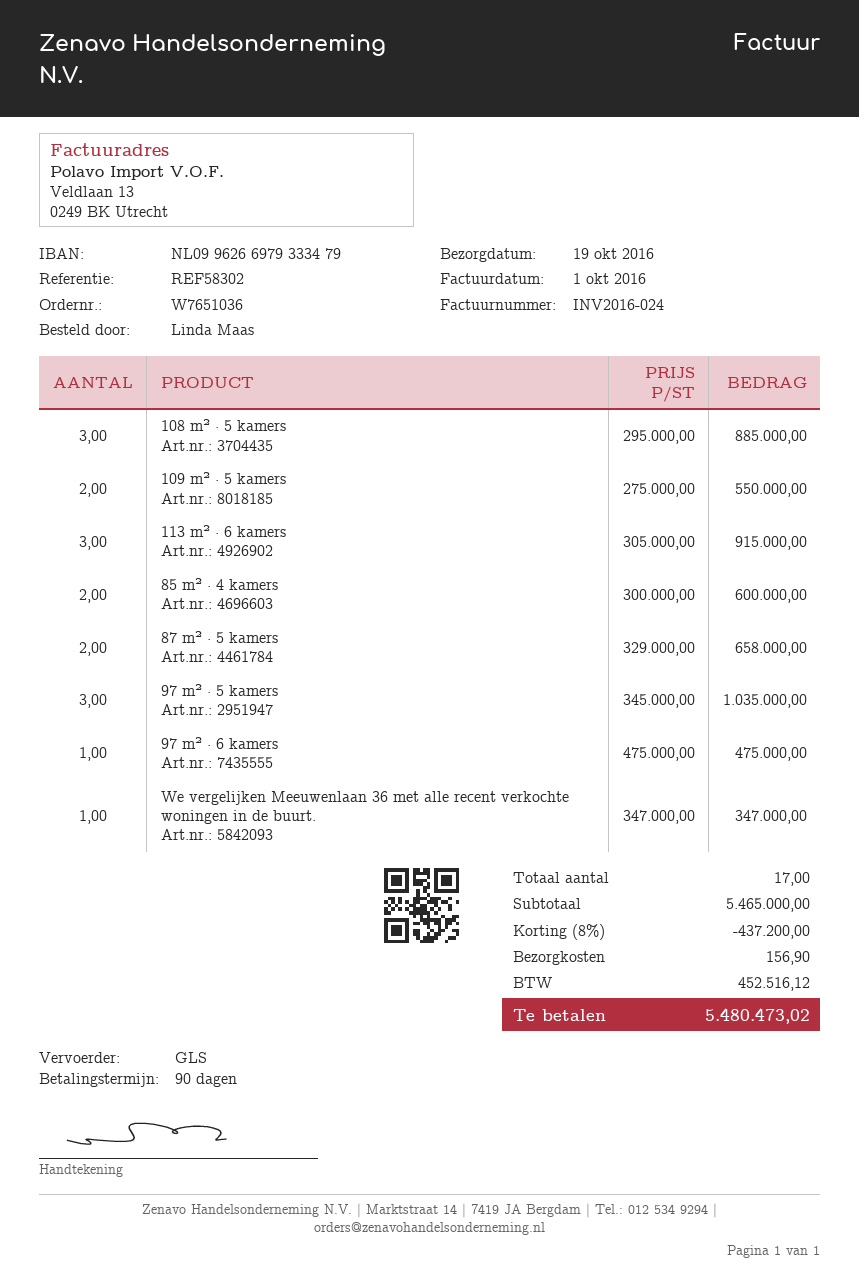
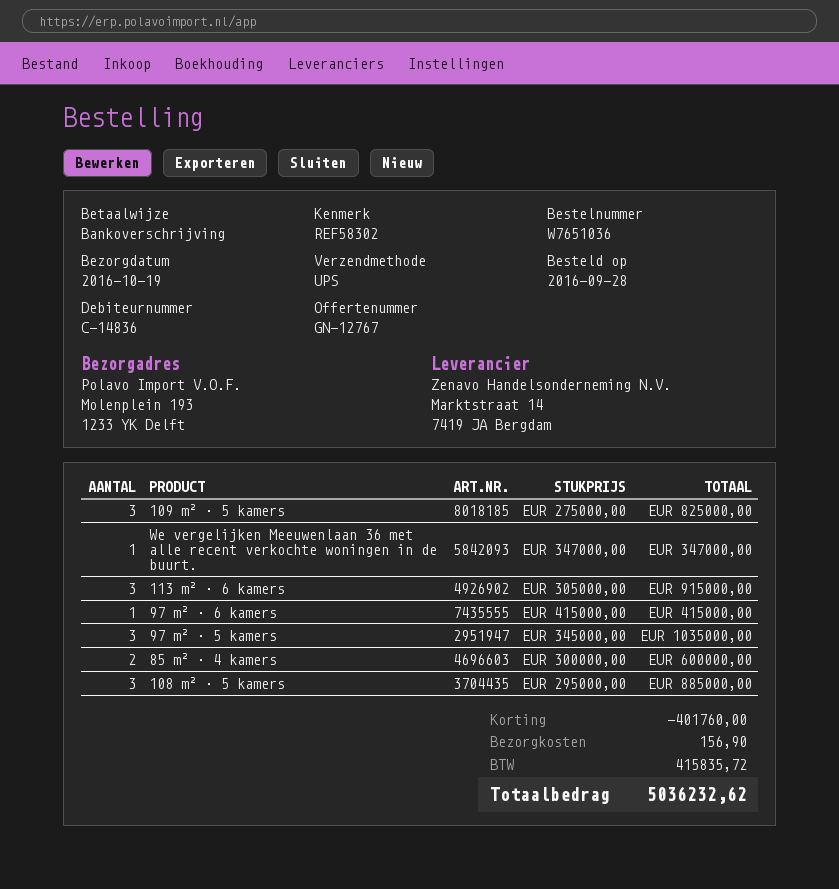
shipping method: GLS -> UPS
109 m² · 5 kamers: 2 x 275000.00 = 550000.00 -> 3 x 275000.00 = 825000.00
87 m² · 5 kamers: 2 x 329000.00 = 658000.00 -> none
97 m² · 6 kamers: 1 x 475000.00 = 475000.00 -> 1 x 415000.00 = 415000.00
discount: 437200.00 -> 401760.00
tax: 452516.12 -> 415835.72
total: 5480473.02 -> 5036232.62

